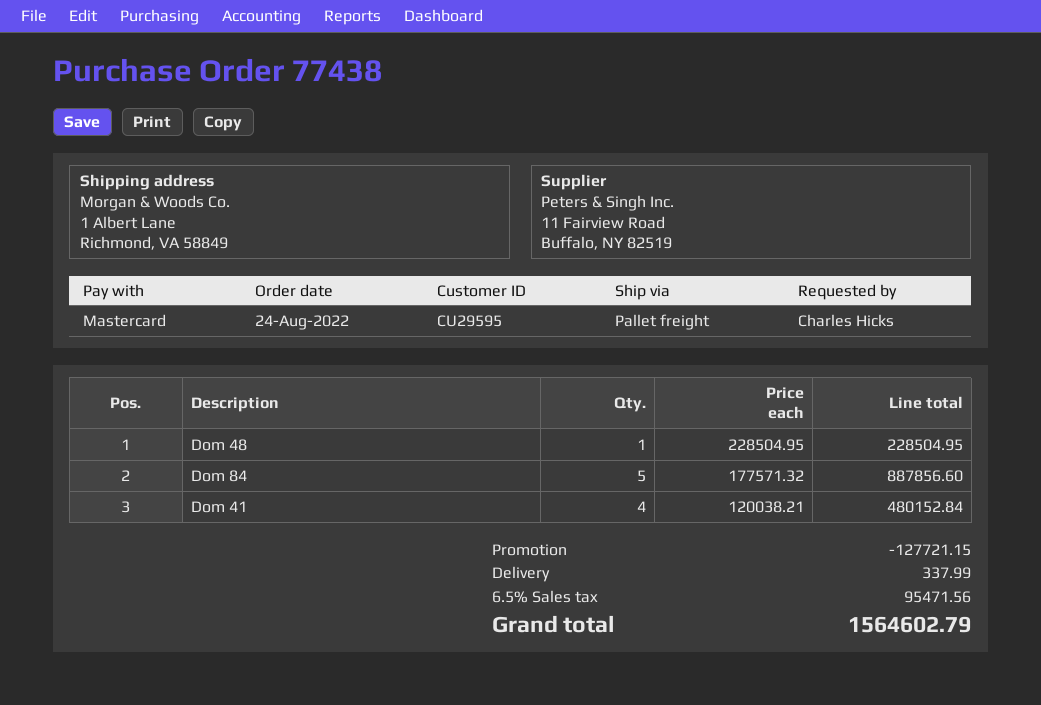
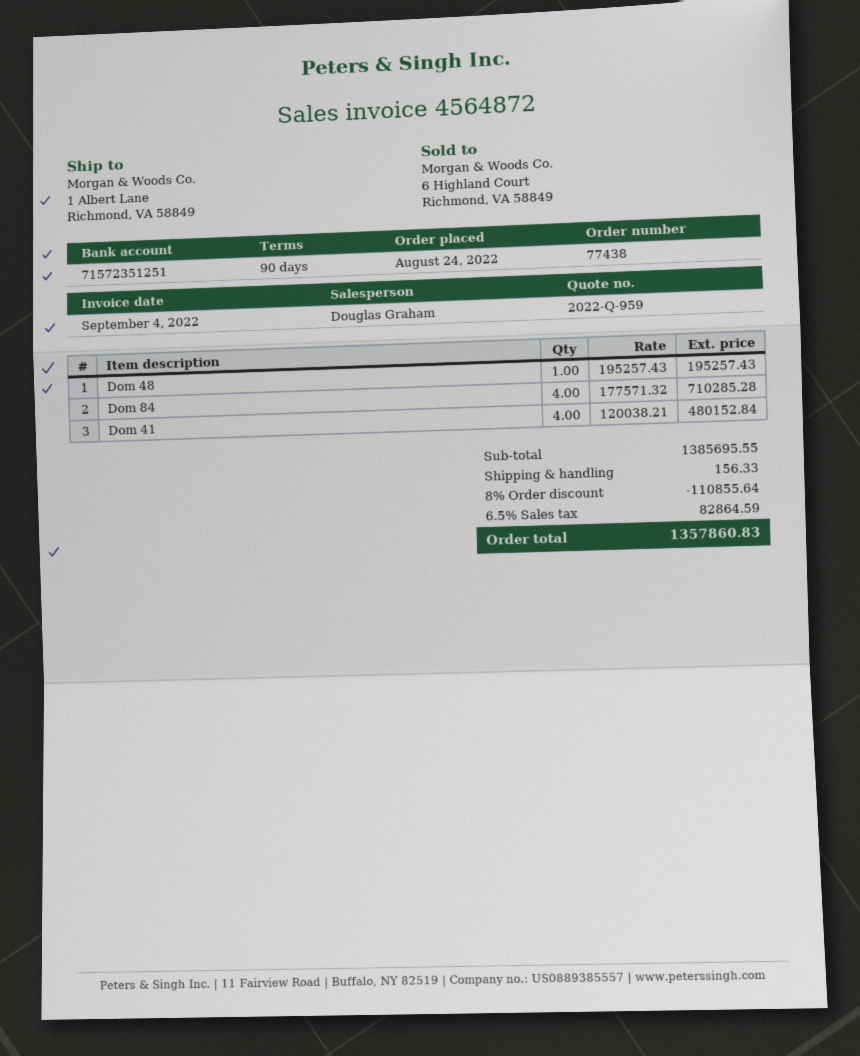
Dom 48: 1 x 228504.95 = 228504.95 -> 1 x 195257.43 = 195257.43
Dom 84: 5 x 177571.32 = 887856.60 -> 4 x 177571.32 = 710285.28
discount: 127721.15 -> 110855.64
shipping: 337.99 -> 156.33
tax: 6.5% = 95471.56 -> 6.5% = 82864.59
total: 1564602.79 -> 1357860.83

